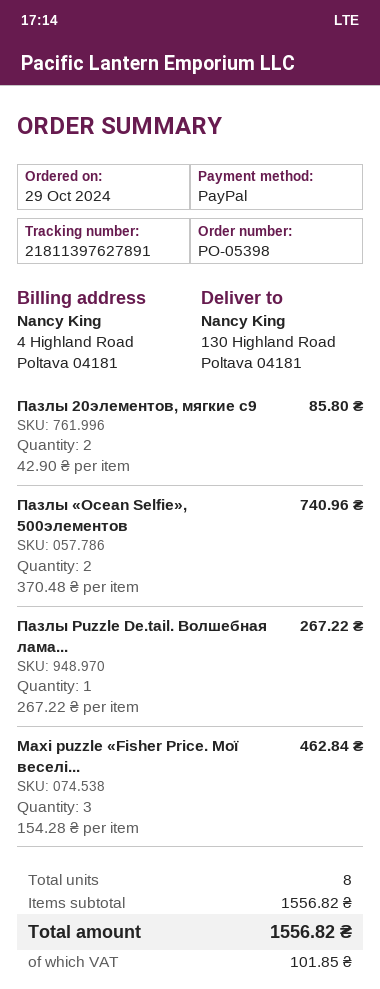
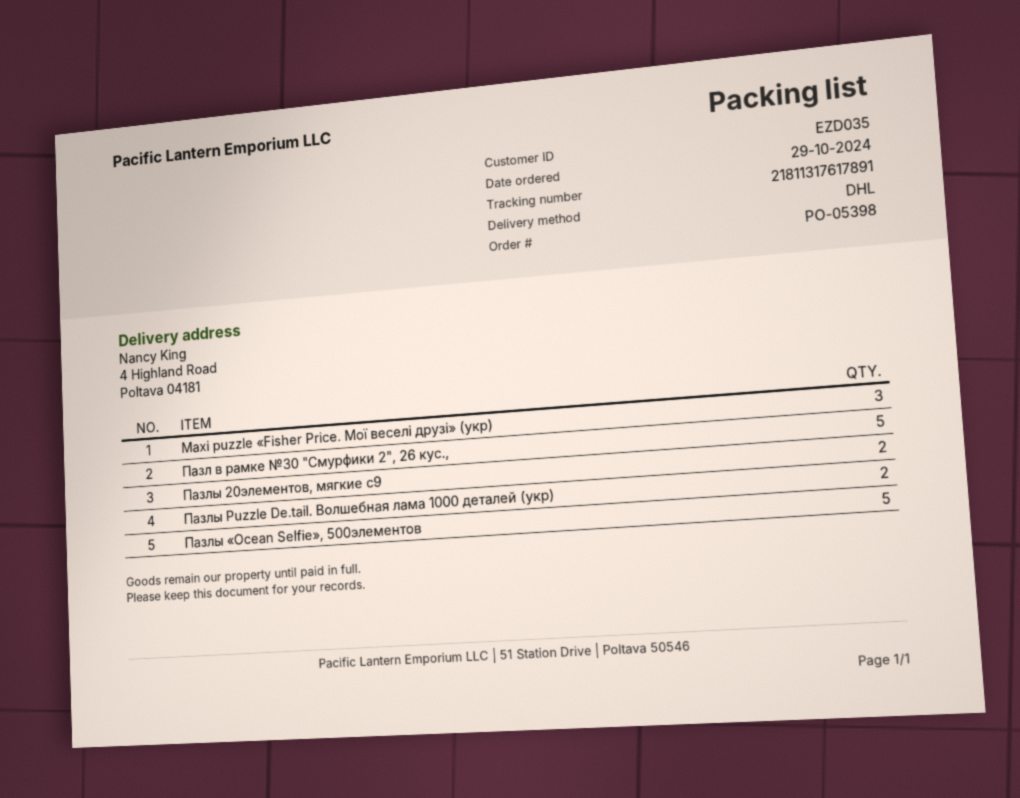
tracking number: 21811397627891 -> 21811317617891
ship to: 130 Highland Road, Poltava 04181 -> 4 Highland Road, Poltava 04181
Пазлы «Ocean Selfie», 500элементов: 2 -> 5
Пазлы Puzzle De.tail. Волшебная лама...: 1 -> 2
Пазл в рамке №30 "Смурфики 2", 26 кус.,: none -> 5

